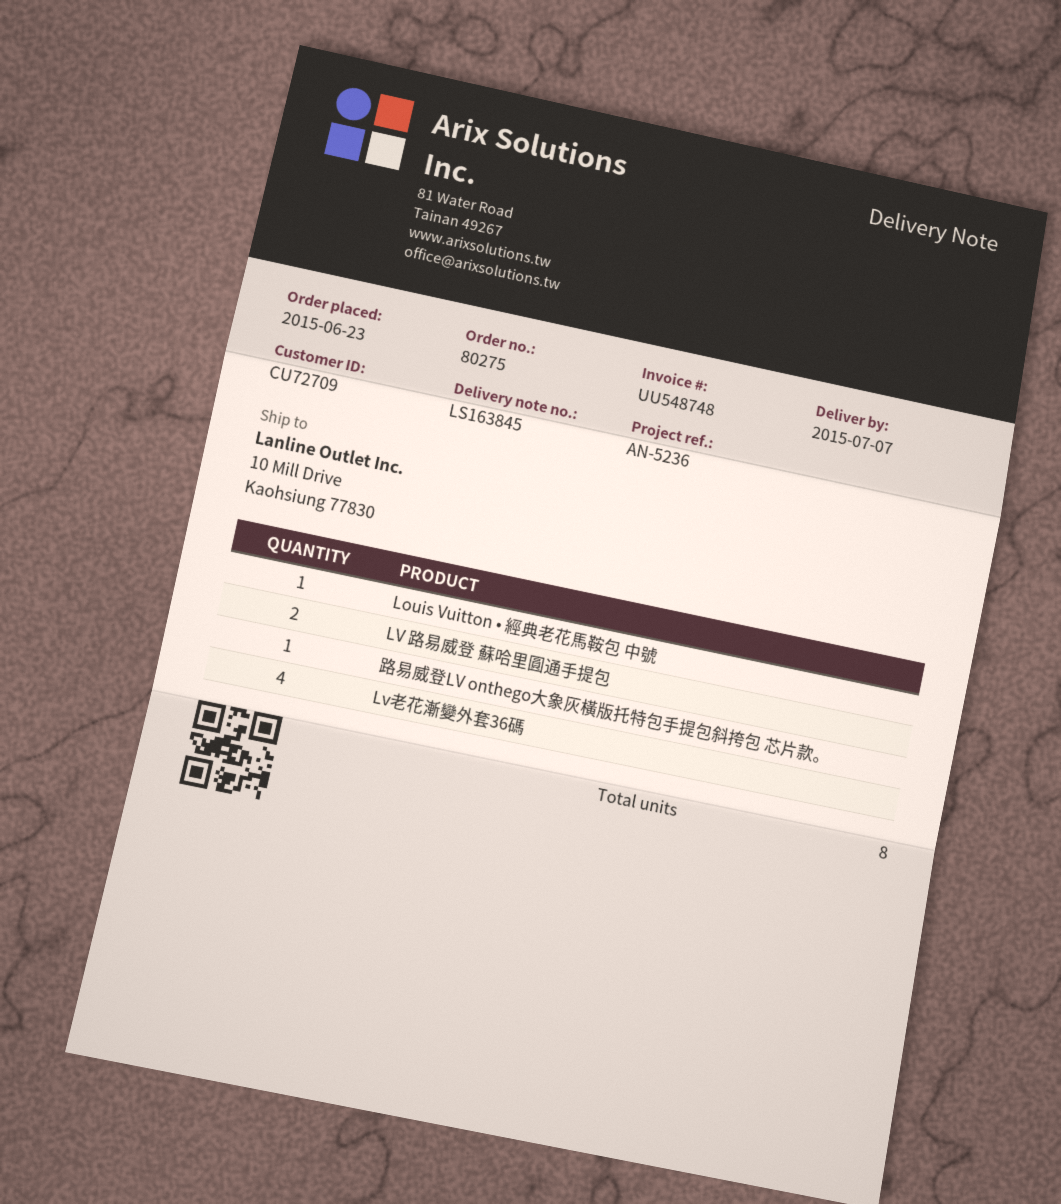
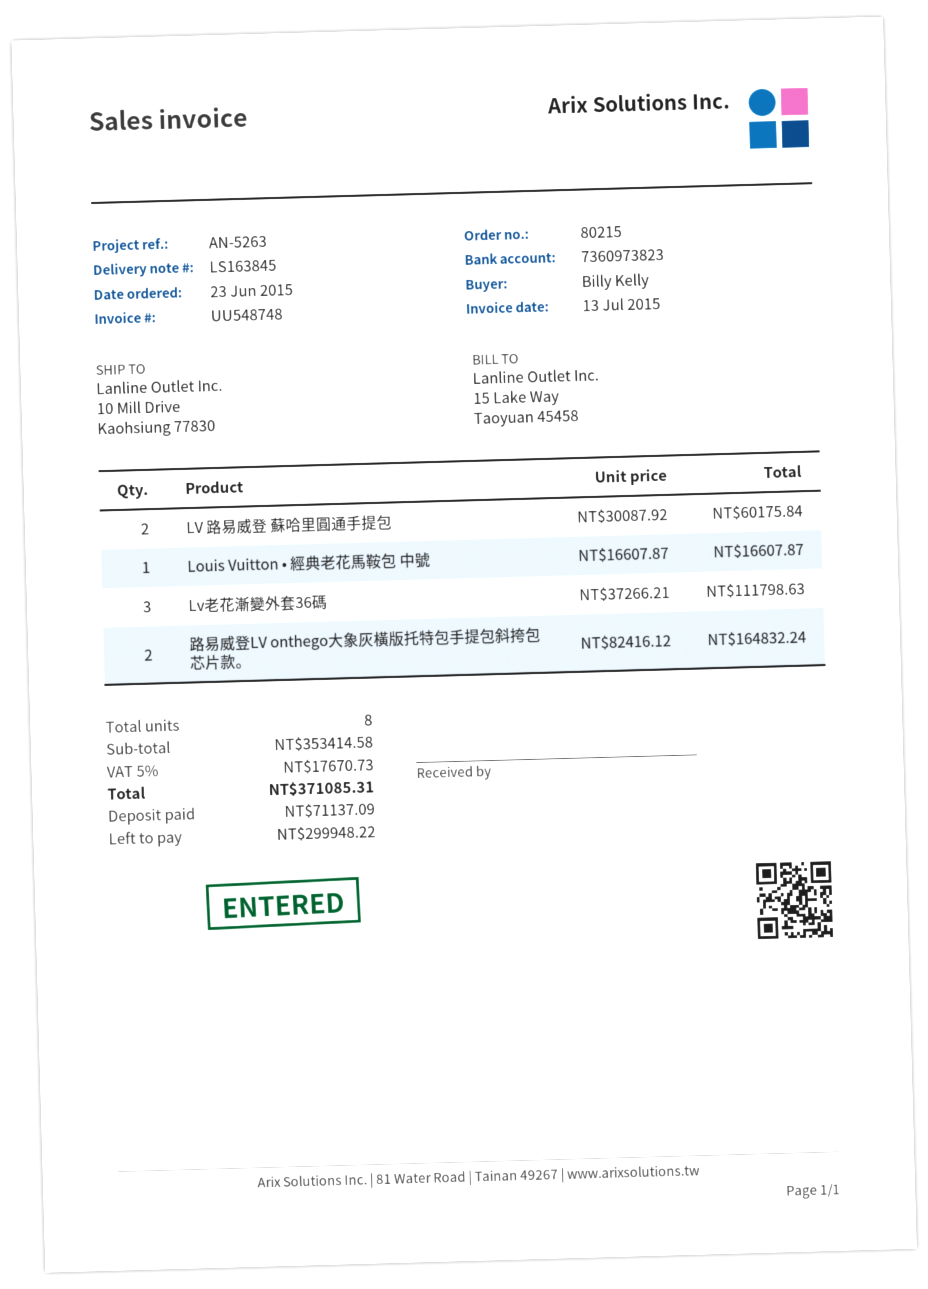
order number: 80275 -> 80215
reference: AN-5236 -> AN-5263
路易威登LV onthego大象灰橫版托特包手提包斜挎包 芯片款。: 1 -> 2
Lv老花漸變外套36碼: 4 -> 3

